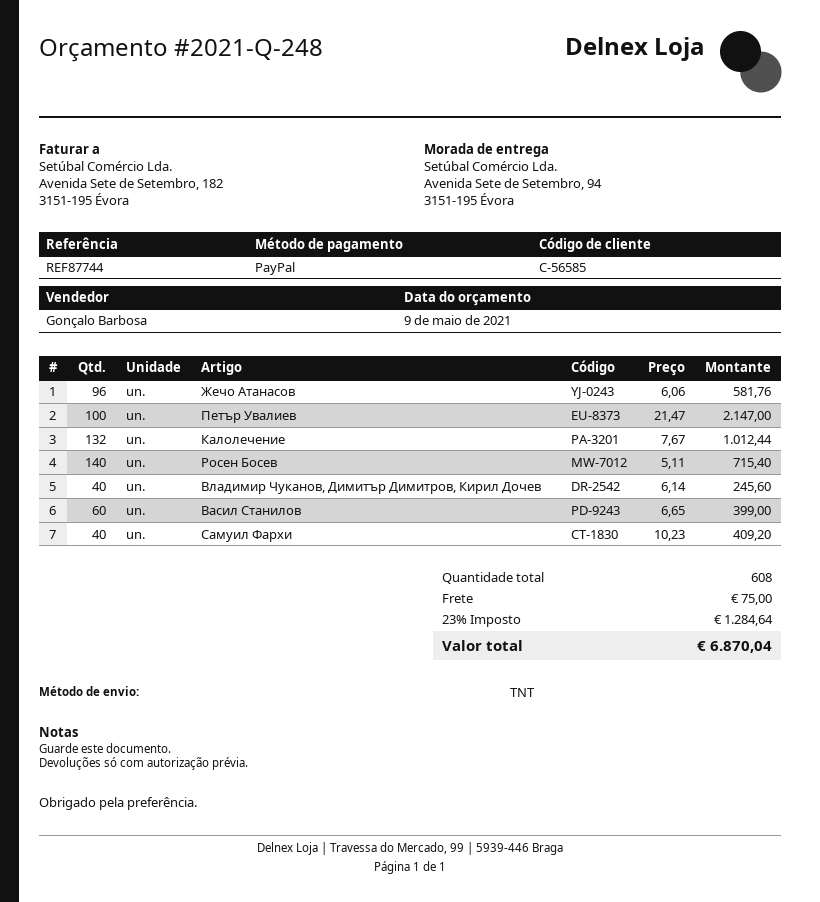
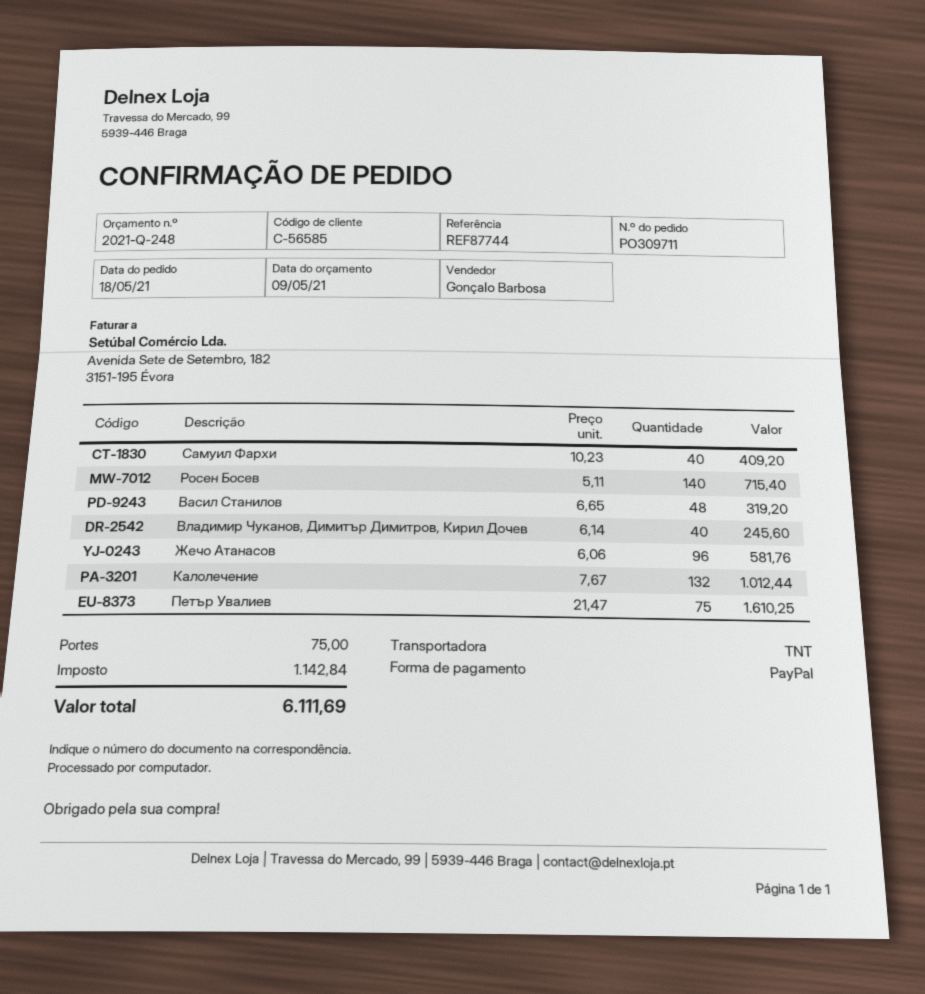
Петър Увалиев: 100 x 21.47 = 2147.00 -> 75 x 21.47 = 1610.25
Васил Станилов: 60 x 6.65 = 399.00 -> 48 x 6.65 = 319.20
tax: 1284.64 -> 1142.84
total: 6870.04 -> 6111.69

